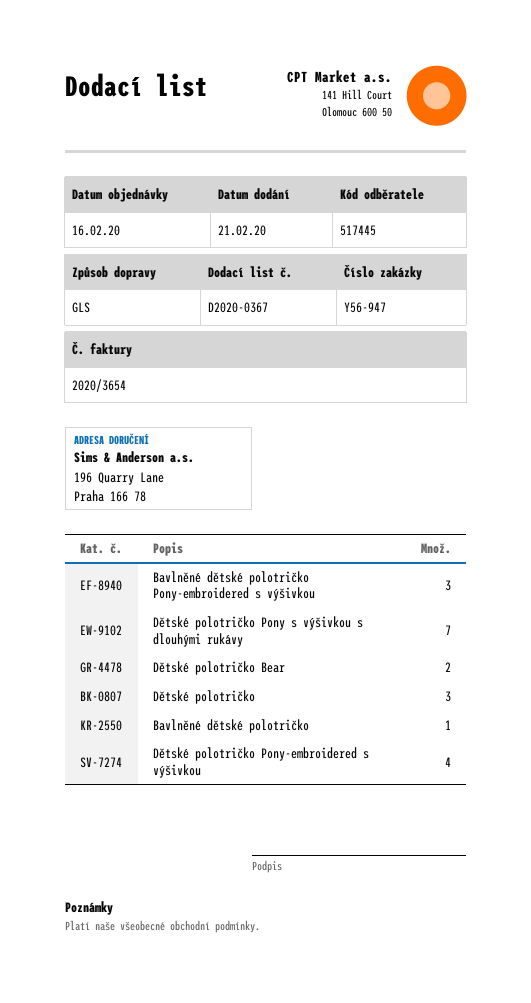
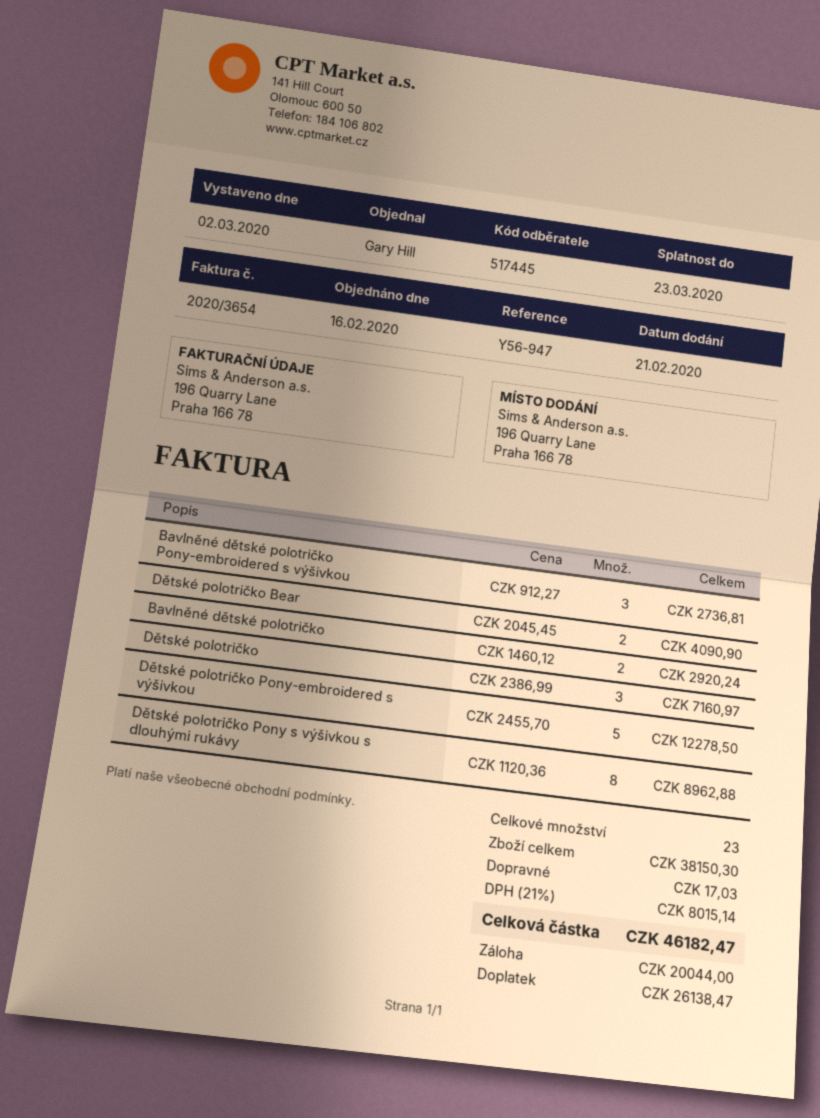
Dětské polotričko Pony s výšivkou s dlouhými rukávy: 7 -> 8
Bavlněné dětské polotričko: 1 -> 2
Dětské polotričko Pony-embroidered s výšivkou: 4 -> 5

